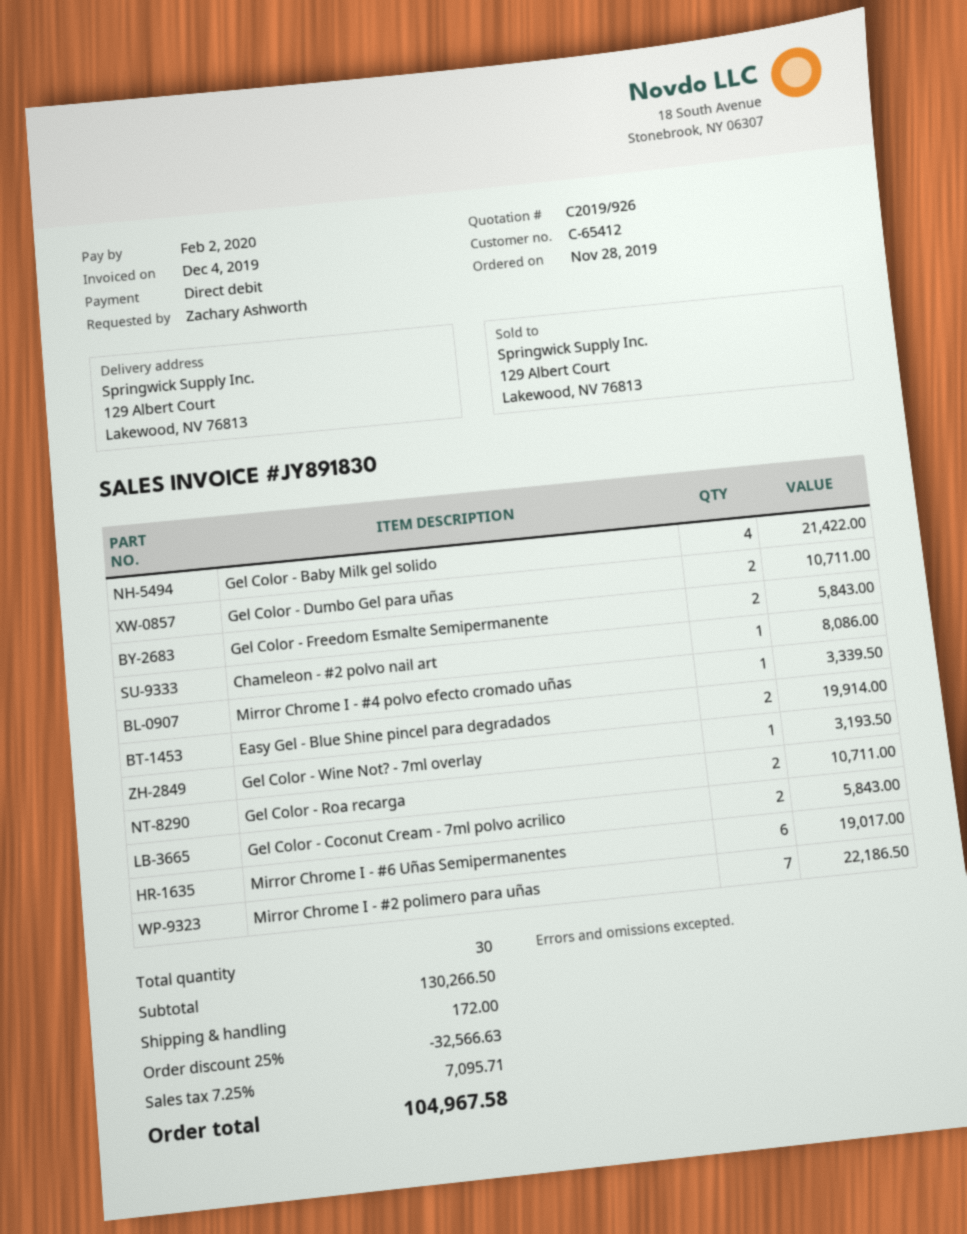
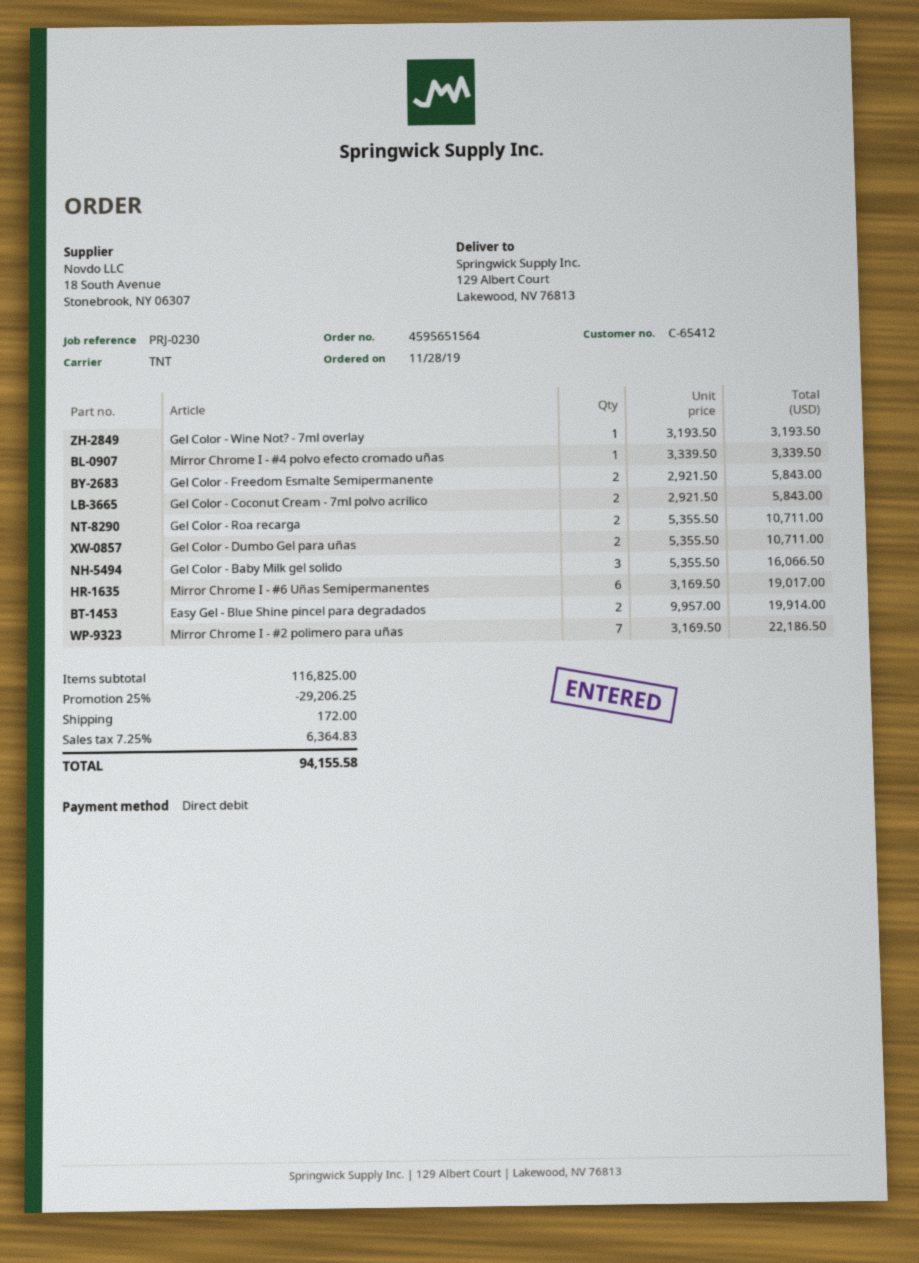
Gel Color - Baby Milk gel solido: 4 for 21422.00 -> 3 for 16066.50
Chameleon - #2 polvo nail art: 1 for 8086.00 -> none
subtotal: 130266.50 -> 116825.00
discount: 25% = 32566.63 -> 25% = 29206.25
tax: 7.25% = 7095.71 -> 7.25% = 6364.83
total: 104967.58 -> 94155.58

